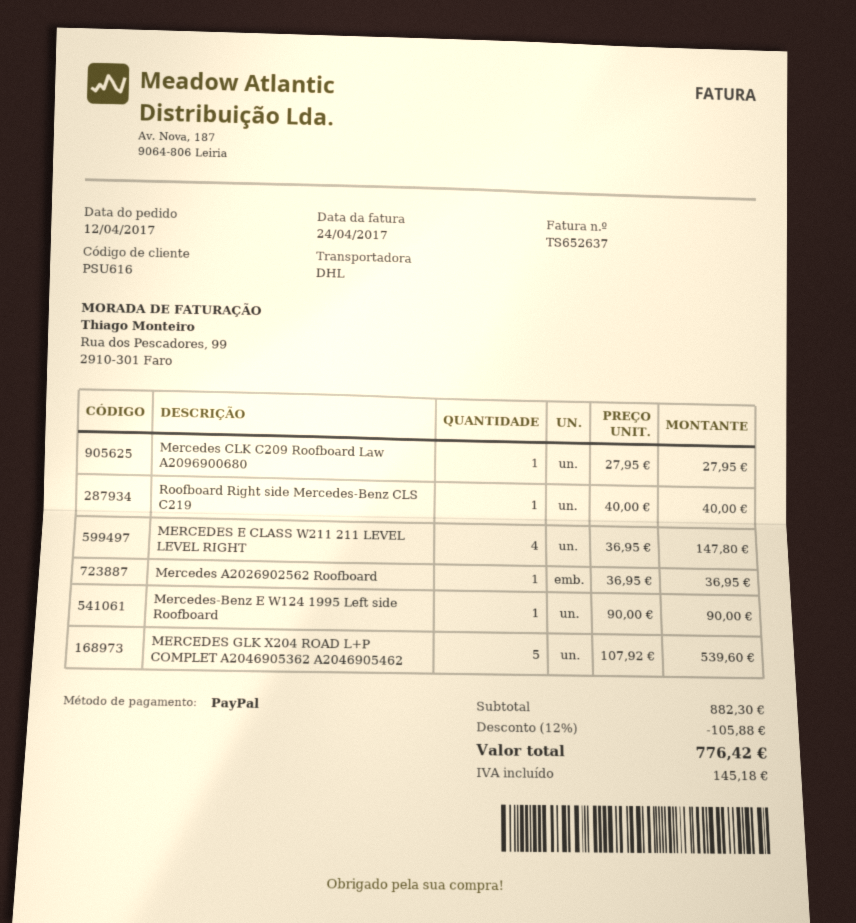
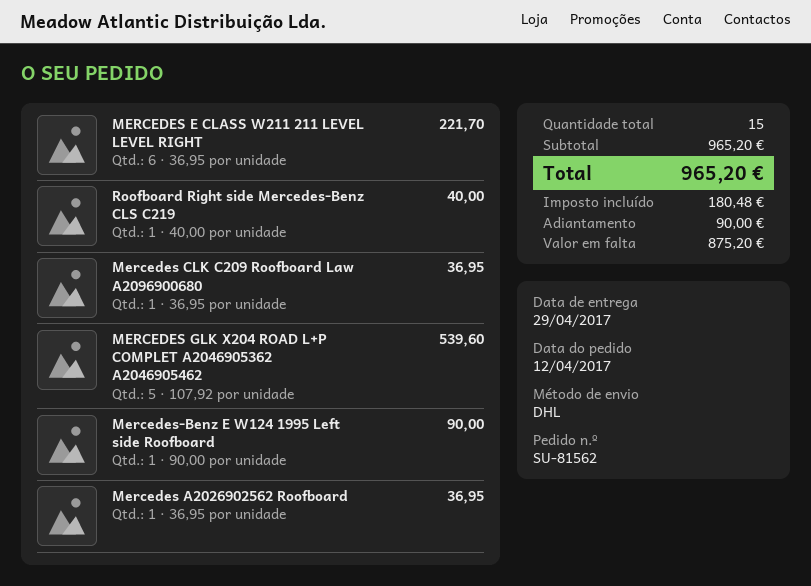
Mercedes CLK C209 Roofboard Law A2096900680: 1 x 27.95 = 27.95 -> 1 x 36.95 = 36.95
MERCEDES E CLASS W211 211 LEVEL LEVEL RIGHT: 4 x 36.95 = 147.80 -> 6 x 36.95 = 221.70
subtotal: 882.30 -> 965.20
discount: 12% = 105.88 -> none
tax: 145.18 -> 180.48
total: 776.42 -> 965.20

